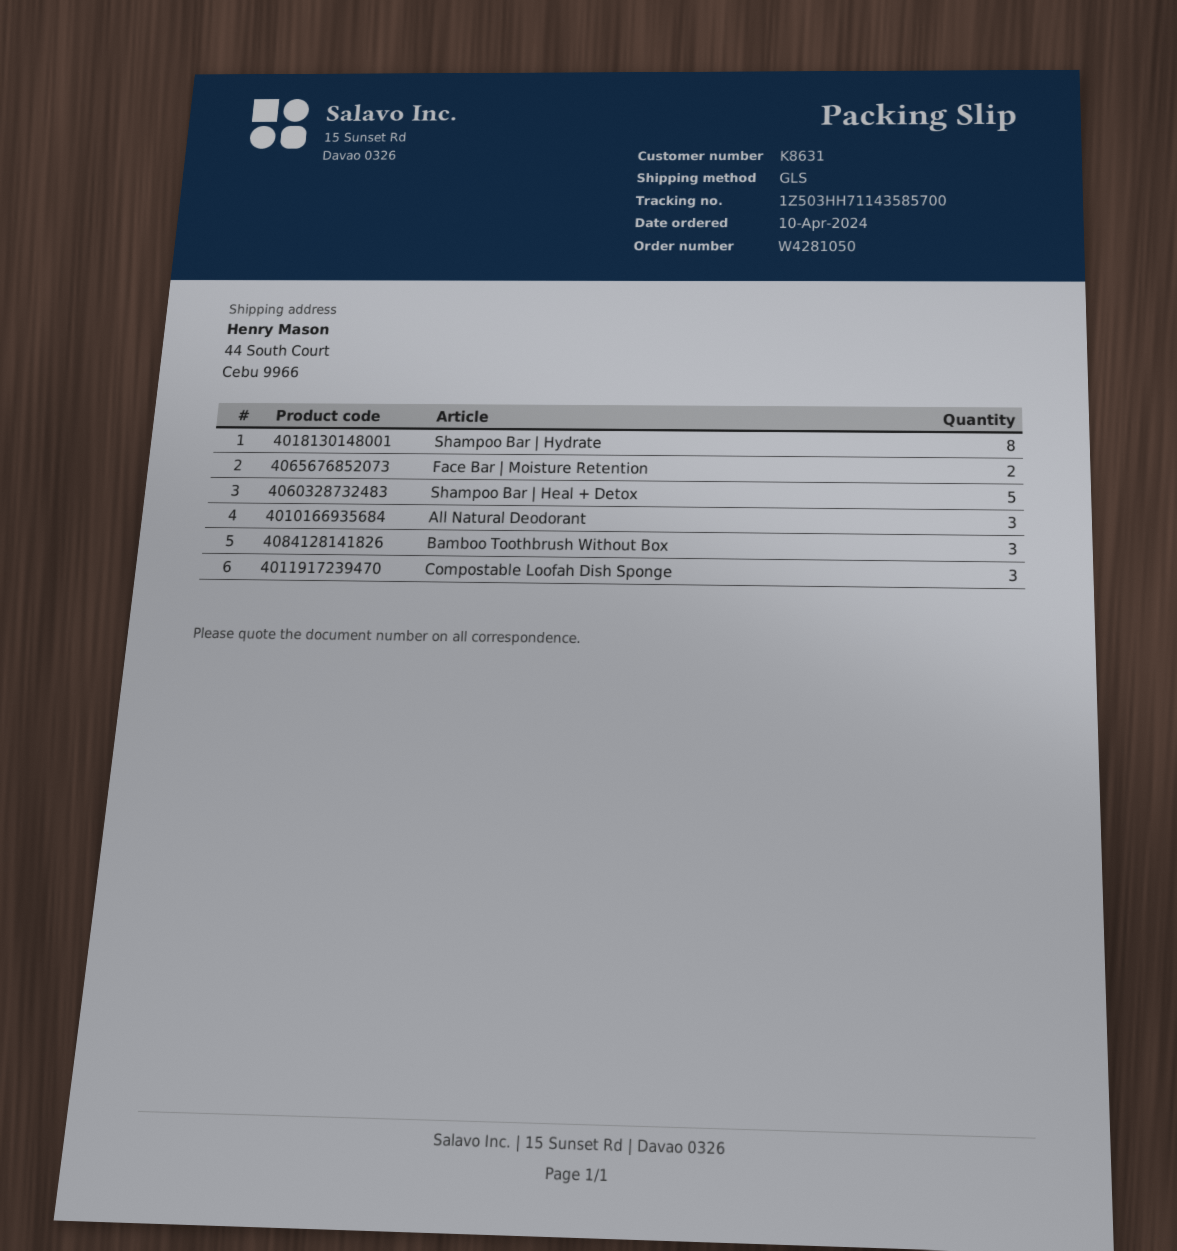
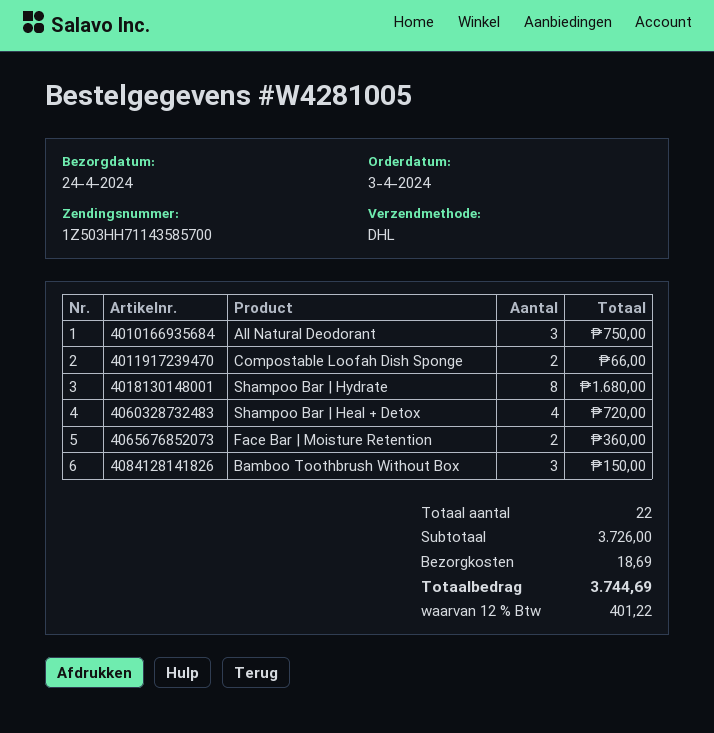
order number: W4281050 -> W4281005
order date: 2024-04-10 -> 2024-04-03
shipping method: GLS -> DHL
Shampoo Bar | Heal + Detox: 5 -> 4
Compostable Loofah Dish Sponge: 3 -> 2

